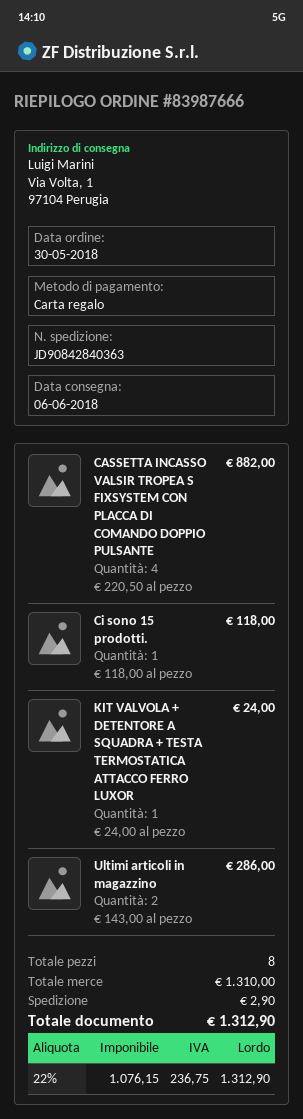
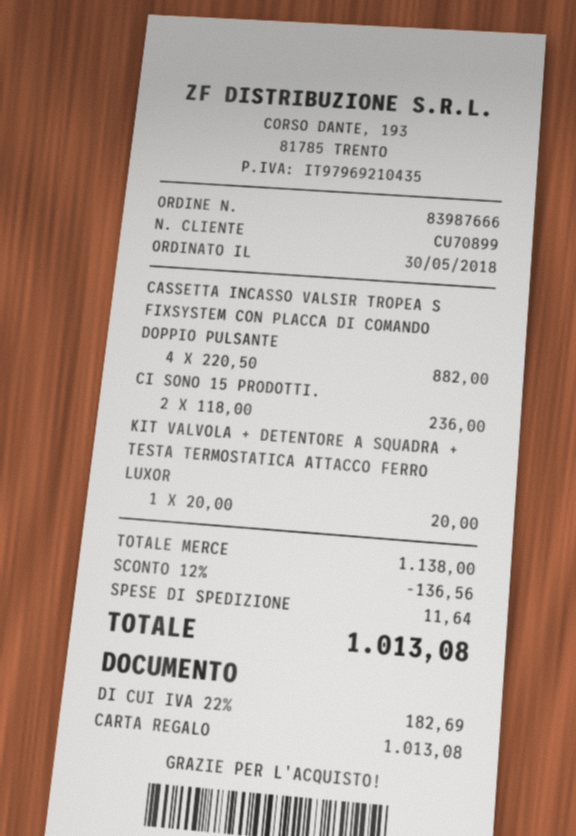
Ci sono 15 prodotti.: 1 x 118.00 = 118.00 -> 2 x 118.00 = 236.00
KIT VALVOLA + DETENTORE A SQUADRA + TESTA TERMOSTATICA ATTACCO FERRO LUXOR: 1 x 24.00 = 24.00 -> 1 x 20.00 = 20.00
Ultimi articoli in magazzino: 2 x 143.00 = 286.00 -> none
subtotal: 1310.00 -> 1138.00
discount: none -> 12% = 136.56
shipping: 2.90 -> 11.64
tax: 22% = 236.75 -> 22% = 182.69
total: 1312.90 -> 1013.08

